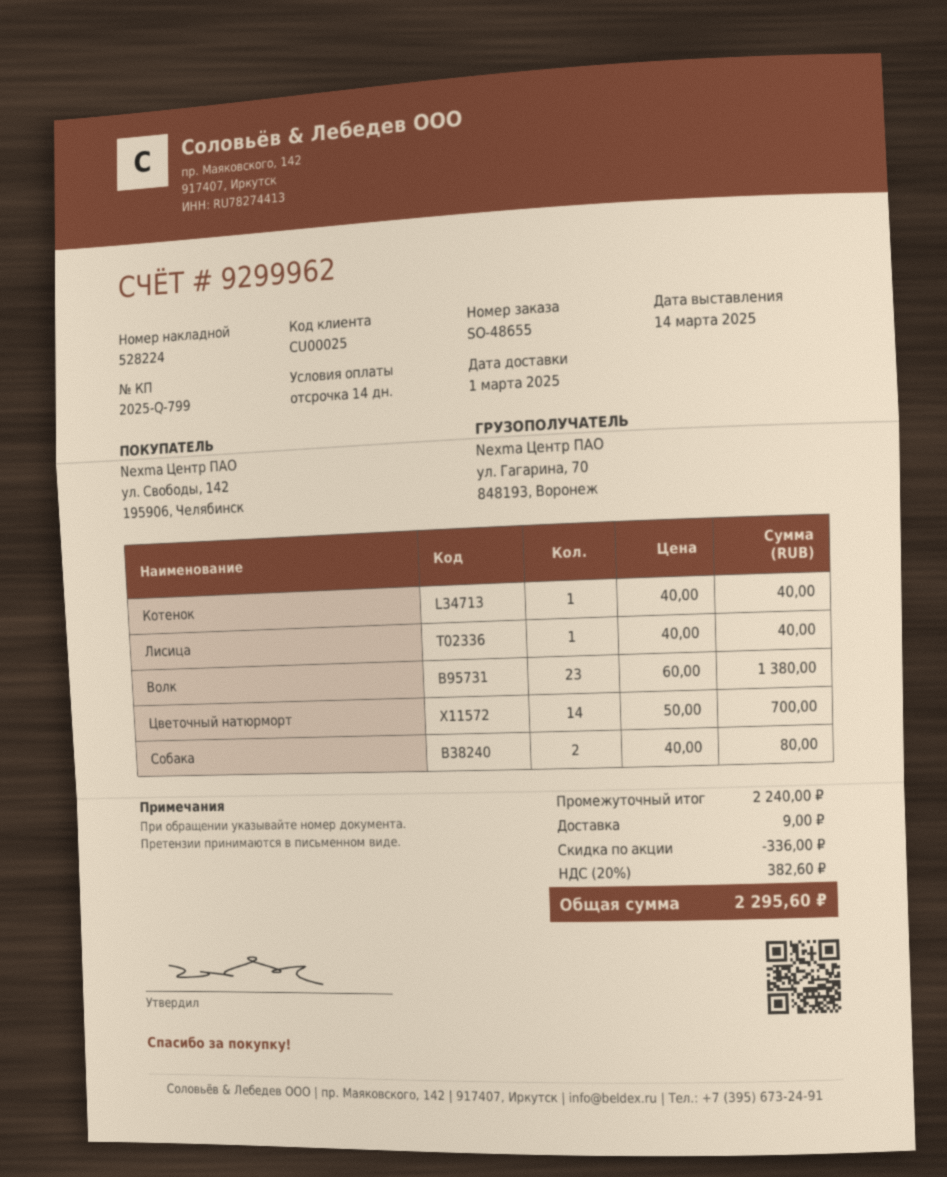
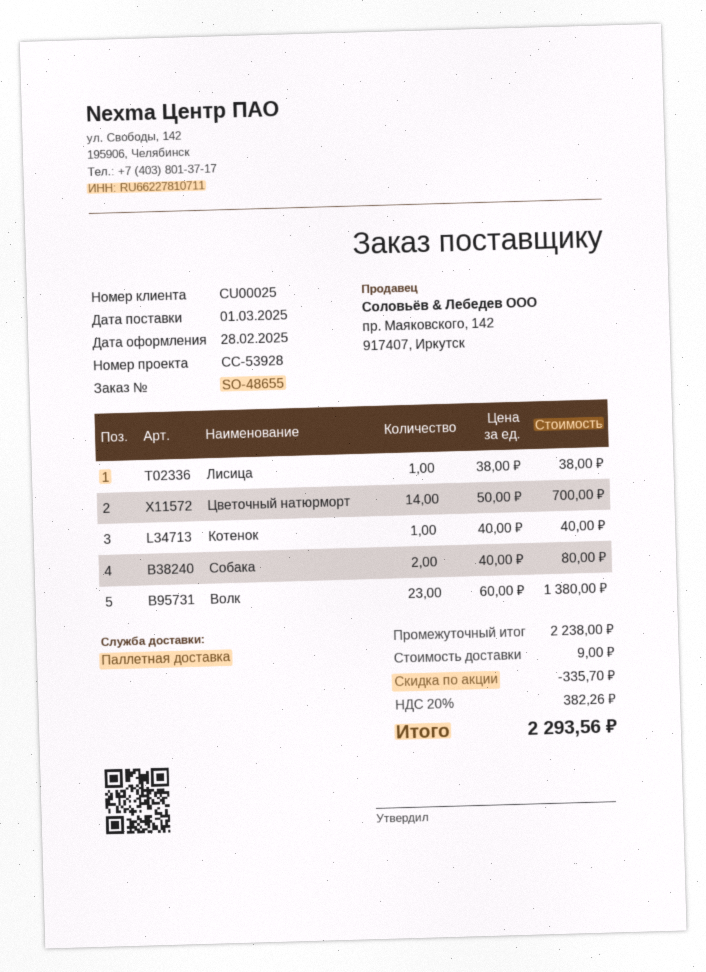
Лисица: 1 x 40.00 = 40.00 -> 1 x 38.00 = 38.00
subtotal: 2240.00 -> 2238.00
discount: 336.00 -> 335.70
tax: 20% = 382.60 -> 20% = 382.26
total: 2295.60 -> 2293.56

